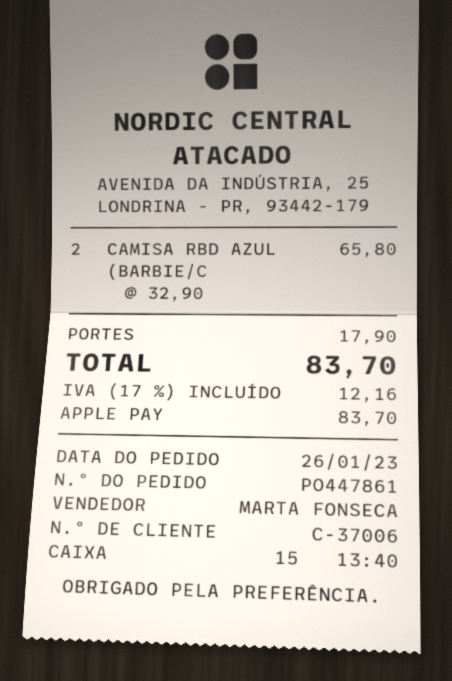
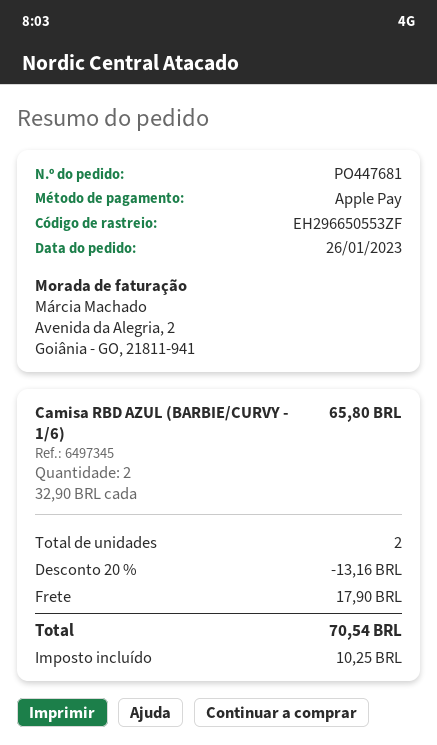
order number: PO447861 -> PO447681
discount: none -> 20% = 13.16
tax: 12.16 -> 10.25
total: 83.70 -> 70.54

